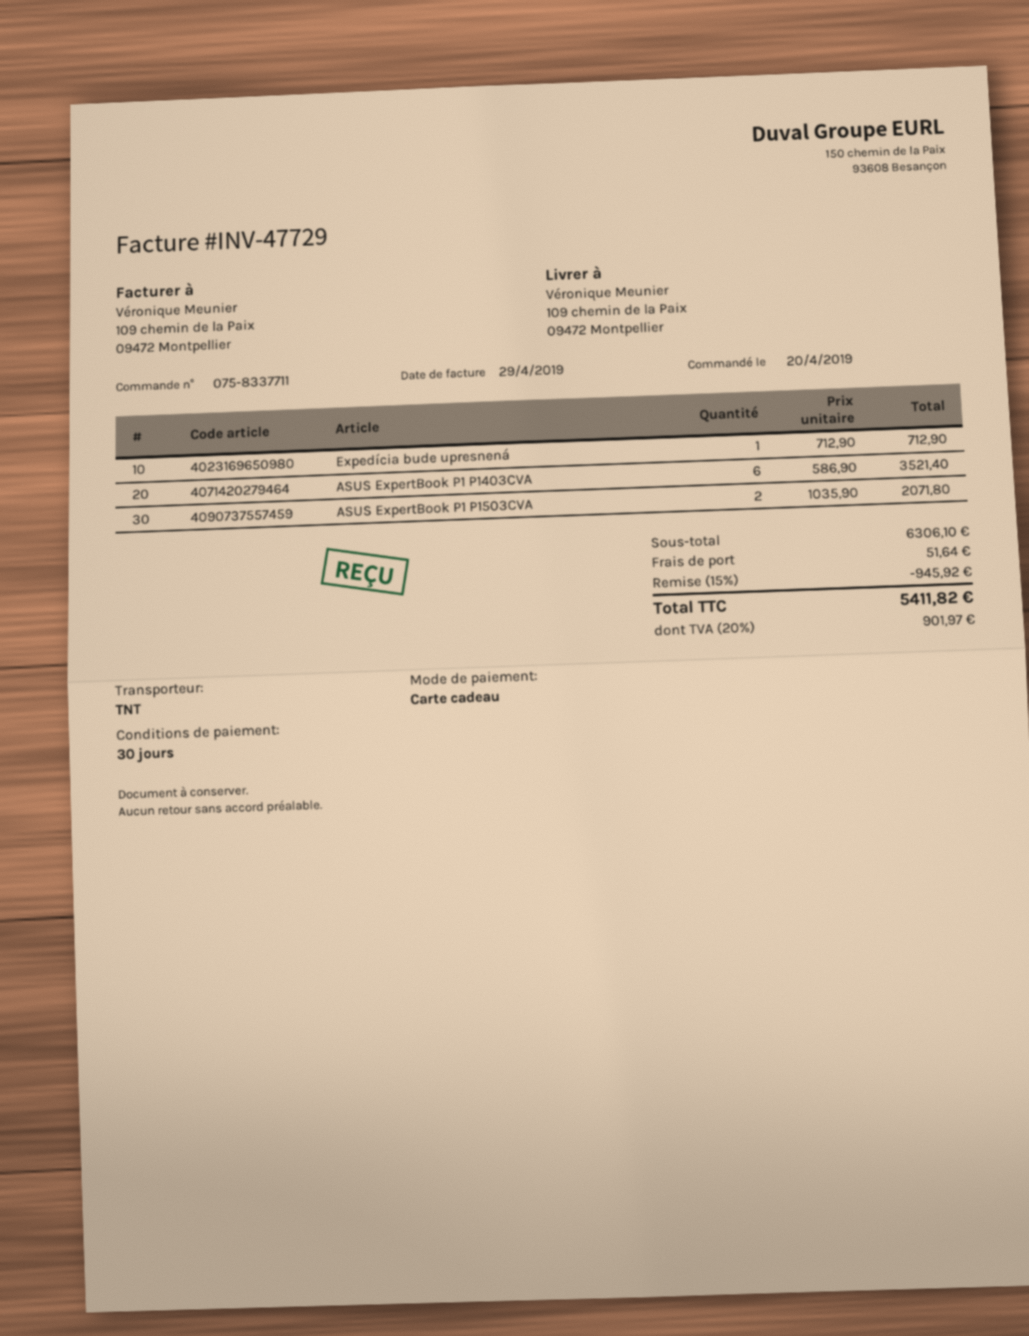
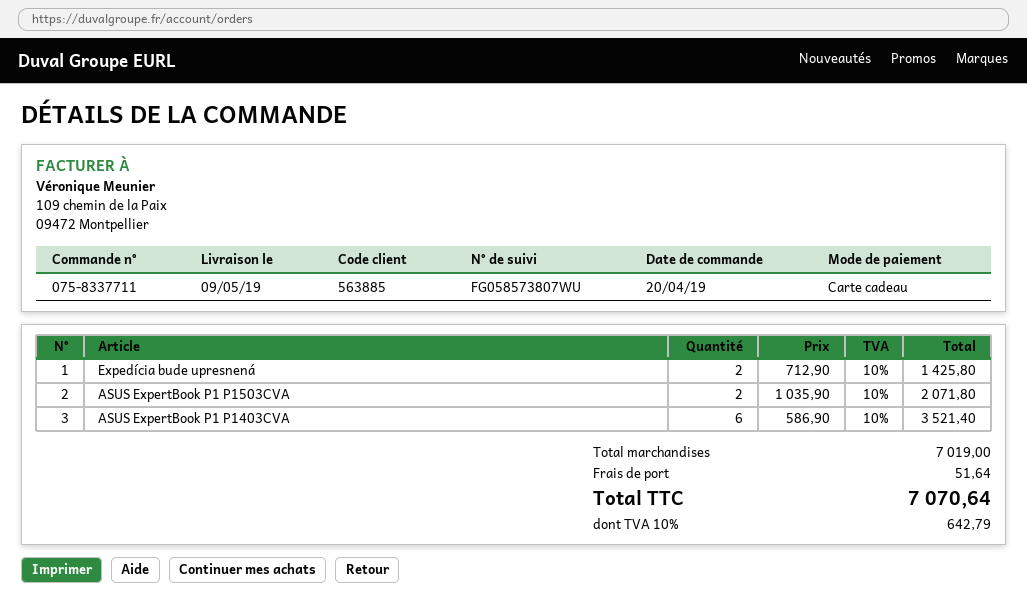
Expedícia bude upresnená: 1 x 712.90 = 712.90 -> 2 x 712.90 = 1425.80
subtotal: 6306.10 -> 7019.00
discount: 15% = 945.92 -> none
tax: 20% = 901.97 -> 10% = 642.79
total: 5411.82 -> 7070.64

